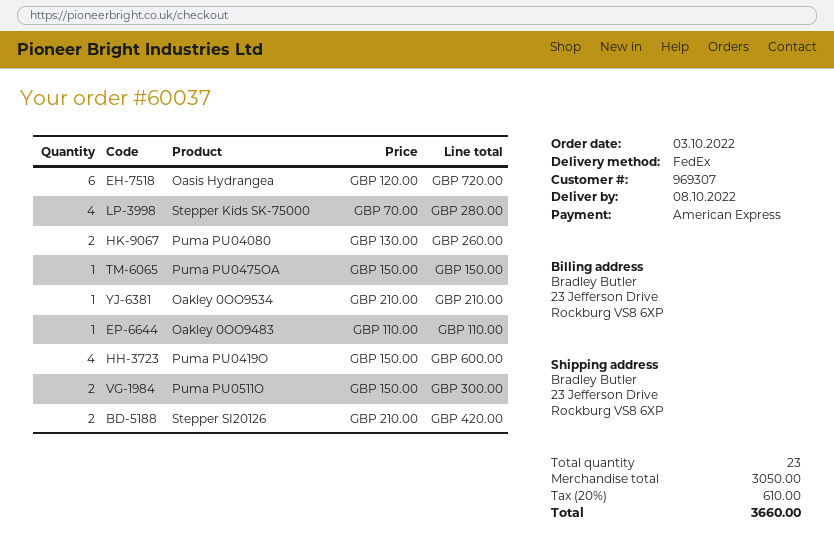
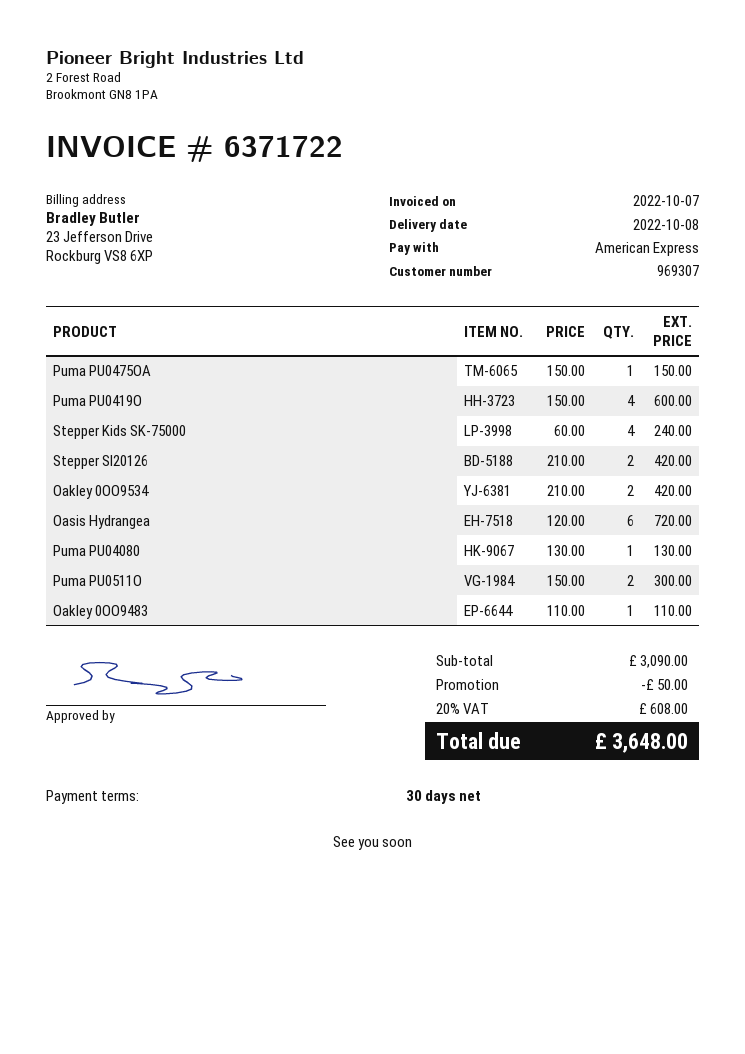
Stepper Kids SK-75000: 4 x 70.00 = 280.00 -> 4 x 60.00 = 240.00
Puma PU04080: 2 x 130.00 = 260.00 -> 1 x 130.00 = 130.00
Oakley 0OO9534: 1 x 210.00 = 210.00 -> 2 x 210.00 = 420.00
subtotal: 3050.00 -> 3090.00
discount: none -> 50.00
tax: 20% = 610.00 -> 20% = 608.00
total: 3660.00 -> 3648.00

